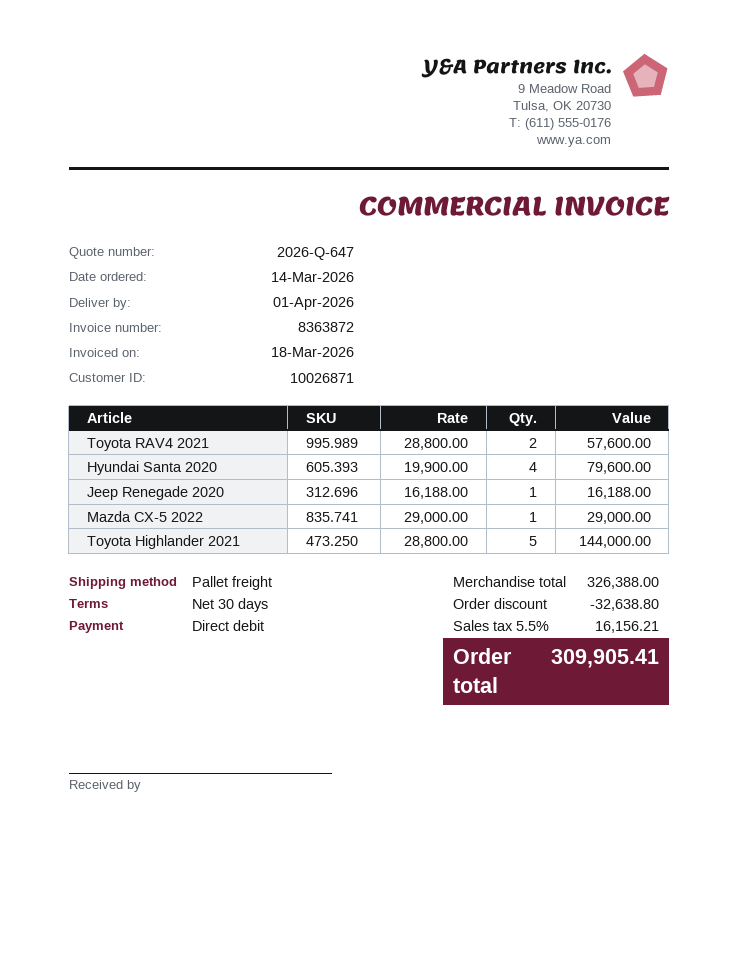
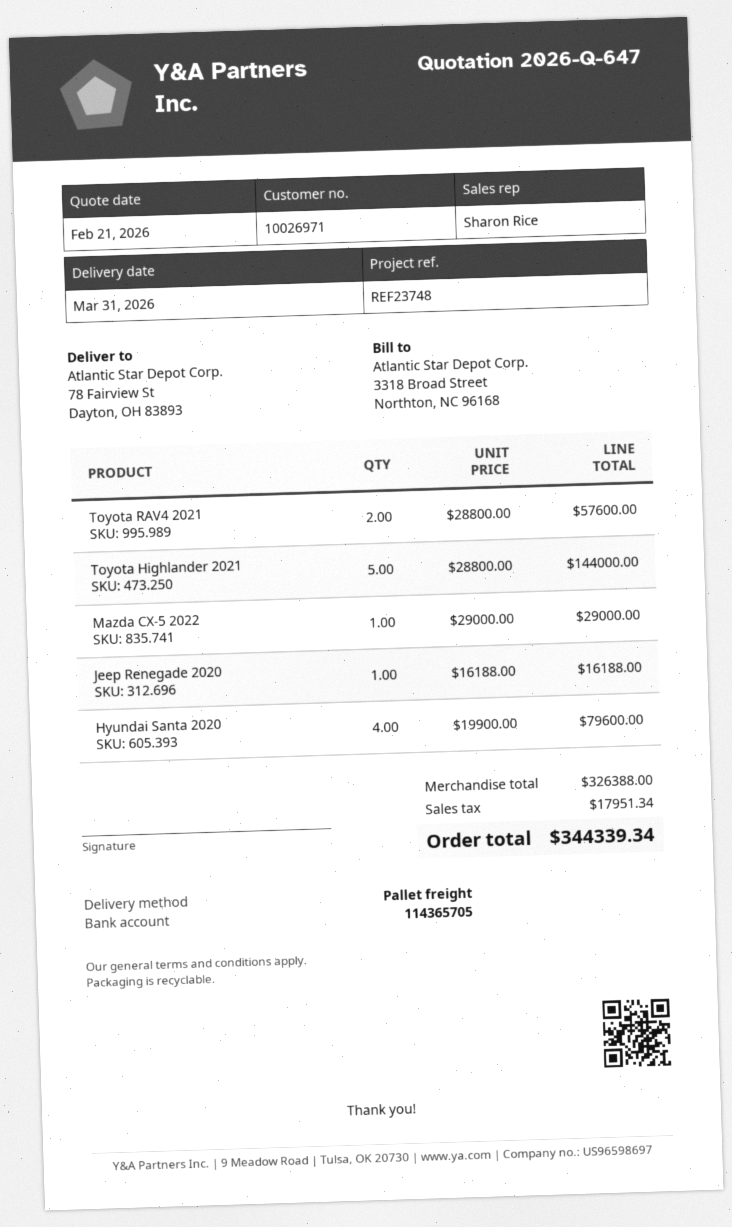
delivery date: 2026-04-01 -> 2026-03-31
customer number: 10026871 -> 10026971
discount: 32638.80 -> none
tax: 16156.21 -> 17951.34
total: 309905.41 -> 344339.34

